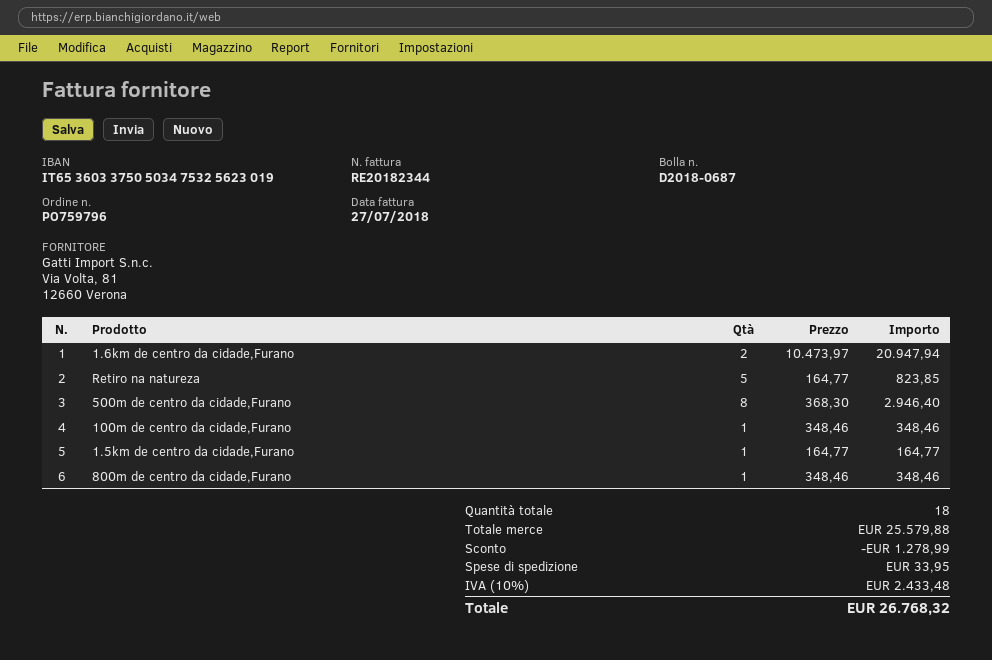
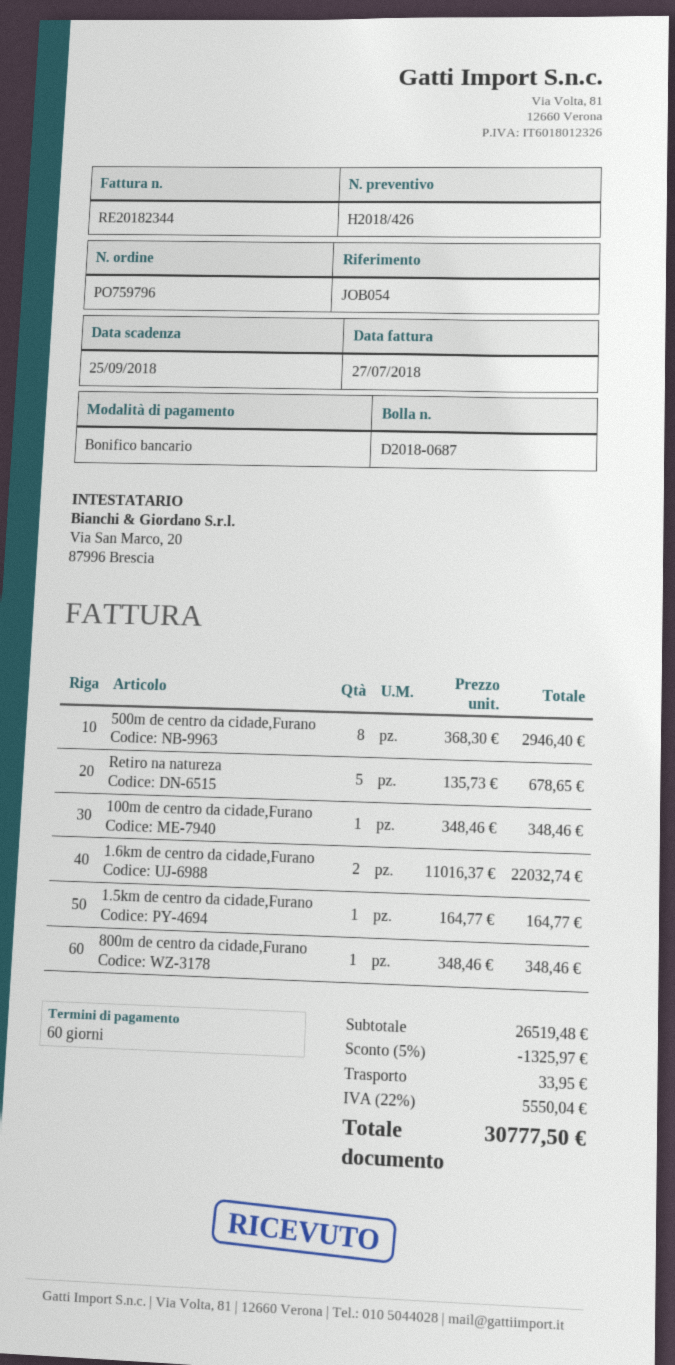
1.6km de centro da cidade,Furano: 2 x 10473.97 = 20947.94 -> 2 x 11016.37 = 22032.74
Retiro na natureza: 5 x 164.77 = 823.85 -> 5 x 135.73 = 678.65
subtotal: 25579.88 -> 26519.48
discount: 1278.99 -> 1325.97
tax: 10% = 2433.48 -> 22% = 5550.04
total: 26768.32 -> 30777.50

